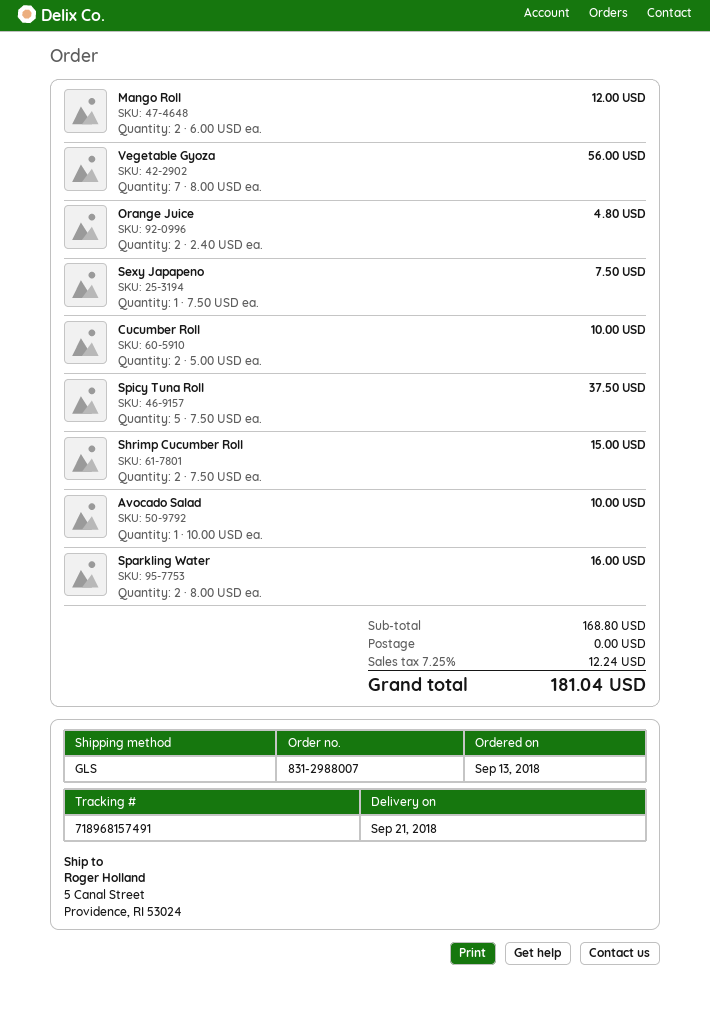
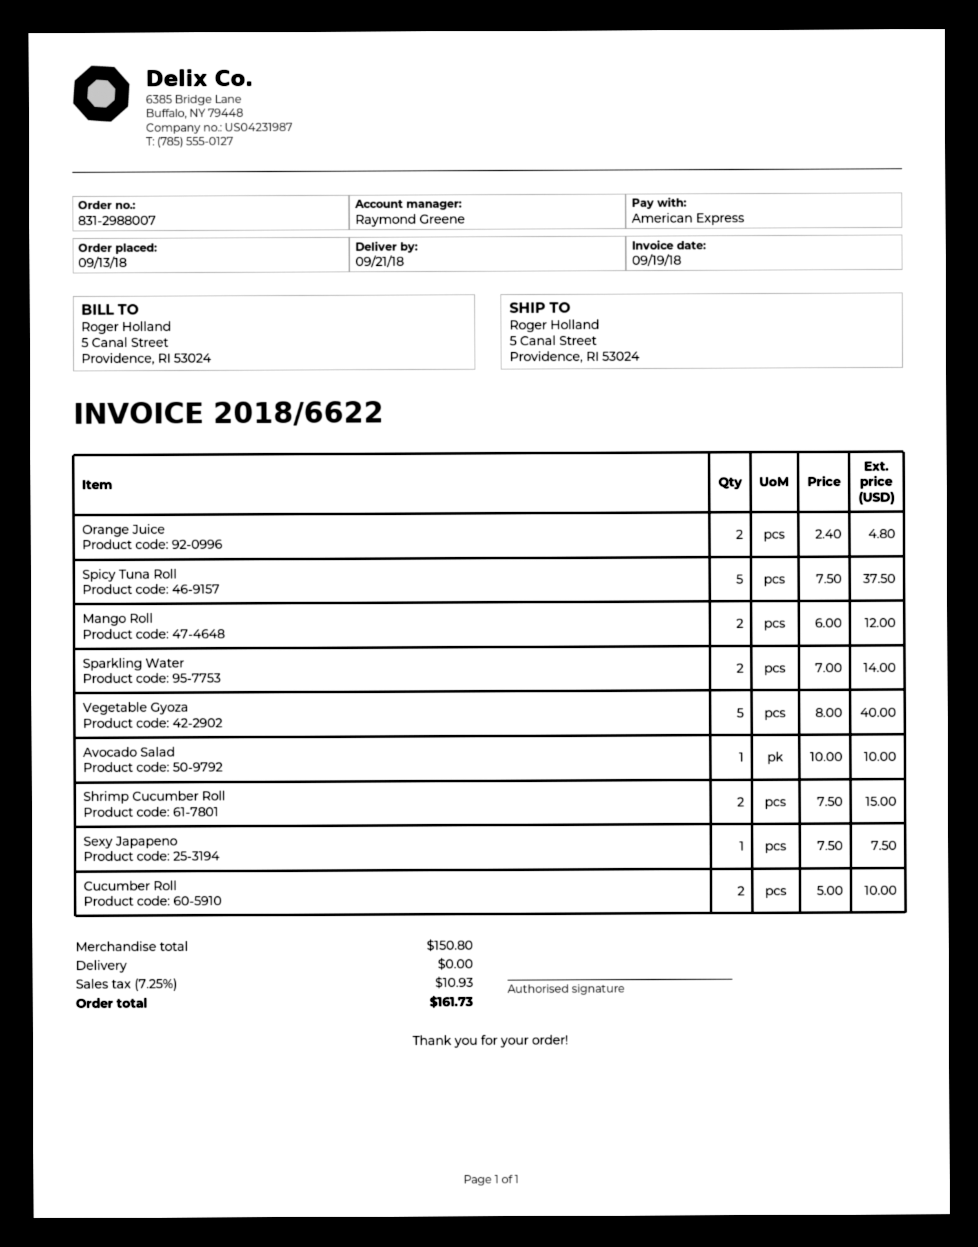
Vegetable Gyoza: 7 x 8.00 = 56.00 -> 5 x 8.00 = 40.00
Sparkling Water: 2 x 8.00 = 16.00 -> 2 x 7.00 = 14.00
subtotal: 168.80 -> 150.80
tax: 7.25% = 12.24 -> 7.25% = 10.93
total: 181.04 -> 161.73

